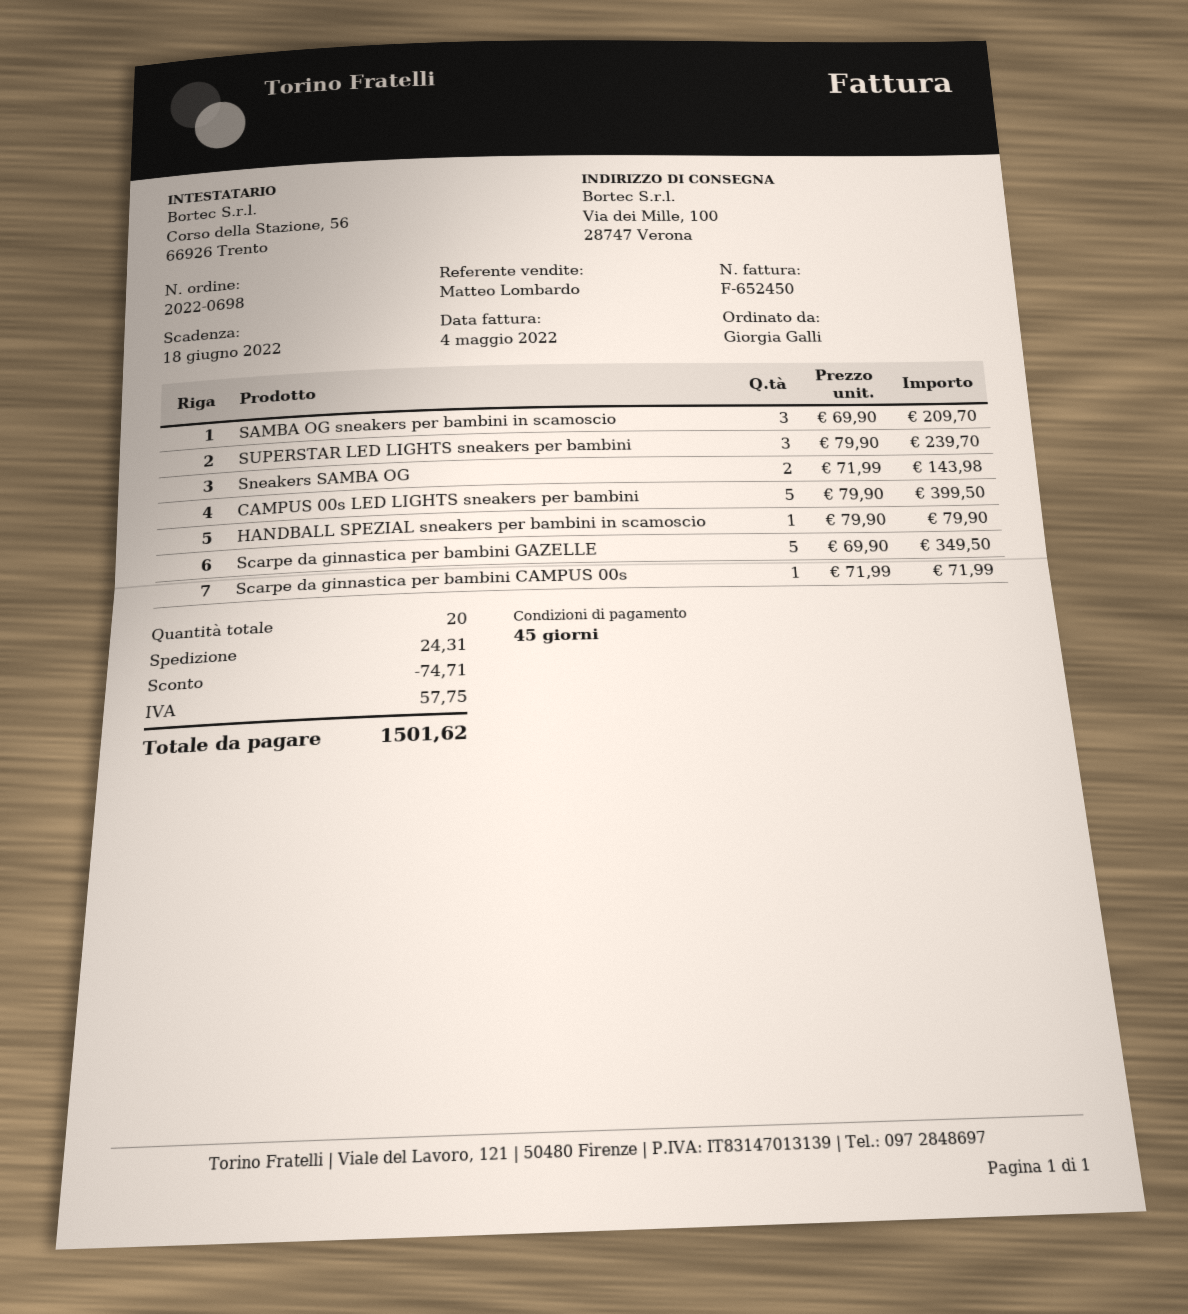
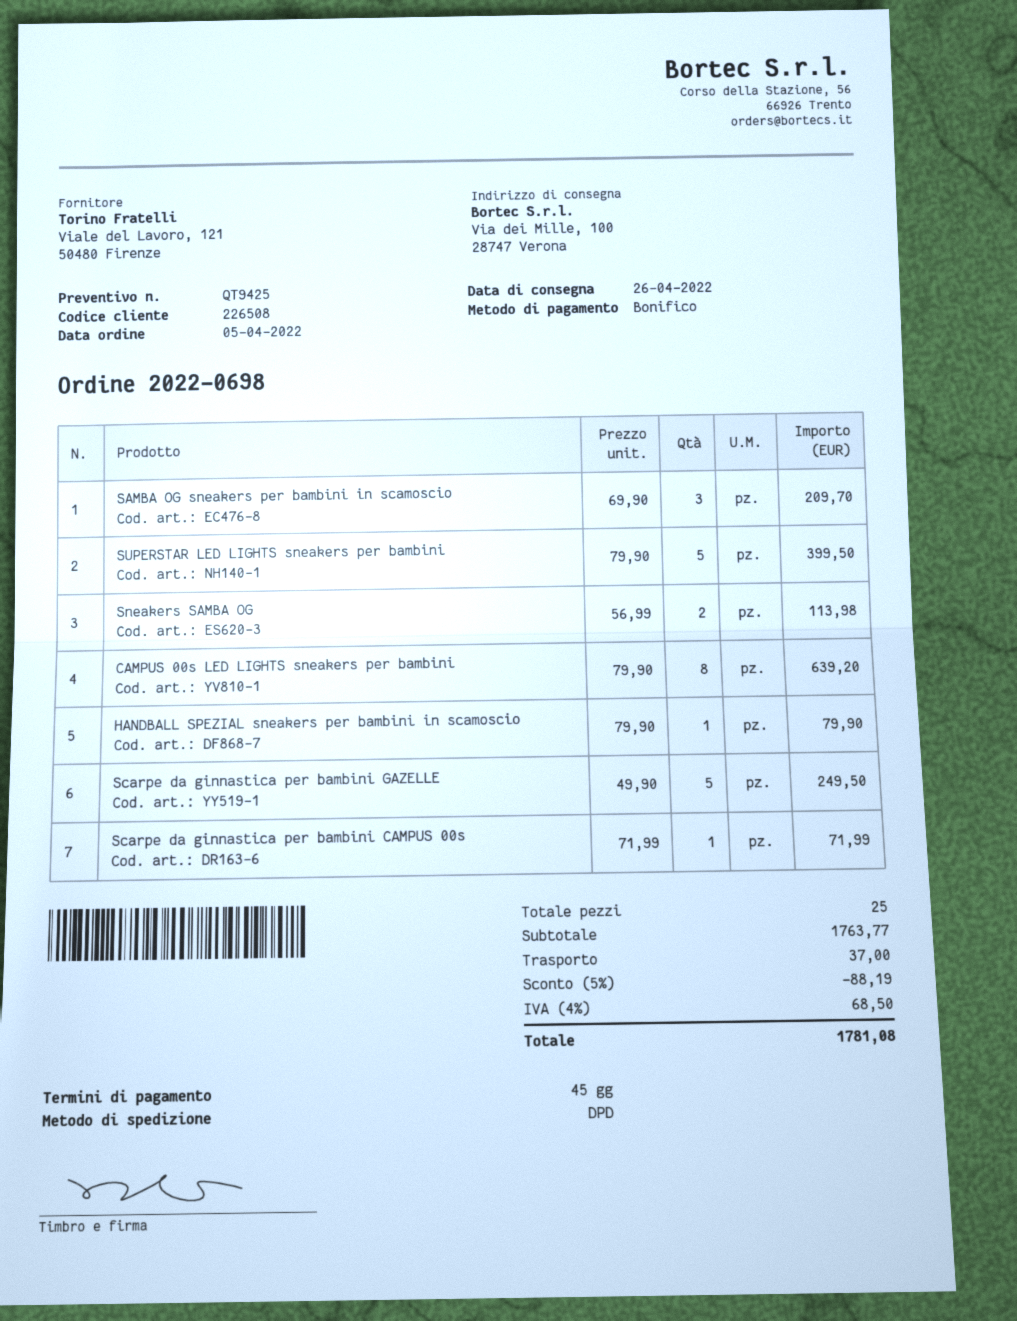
SUPERSTAR LED LIGHTS sneakers per bambini: 3 x 79.90 = 239.70 -> 5 x 79.90 = 399.50
Sneakers SAMBA OG: 2 x 71.99 = 143.98 -> 2 x 56.99 = 113.98
CAMPUS 00s LED LIGHTS sneakers per bambini: 5 x 79.90 = 399.50 -> 8 x 79.90 = 639.20
Scarpe da ginnastica per bambini GAZELLE: 5 x 69.90 = 349.50 -> 5 x 49.90 = 249.50
total quantity: 20 -> 25
discount: 74.71 -> 88.19
shipping: 24.31 -> 37.00
tax: 57.75 -> 68.50
total: 1501.62 -> 1781.08

